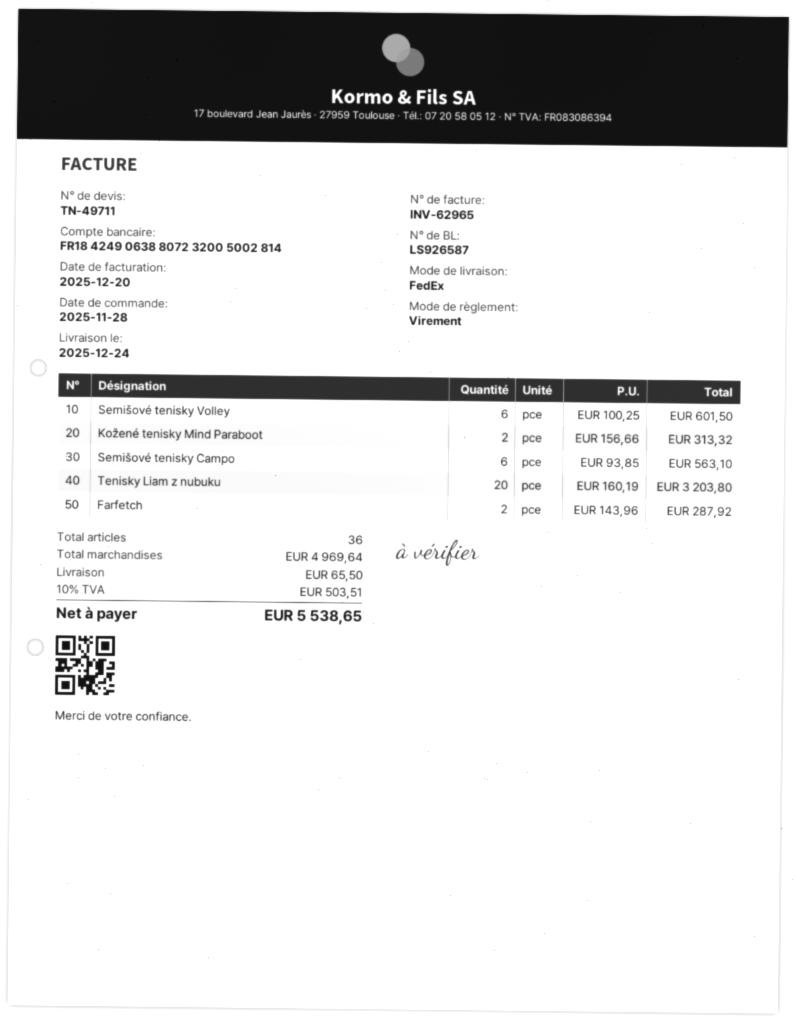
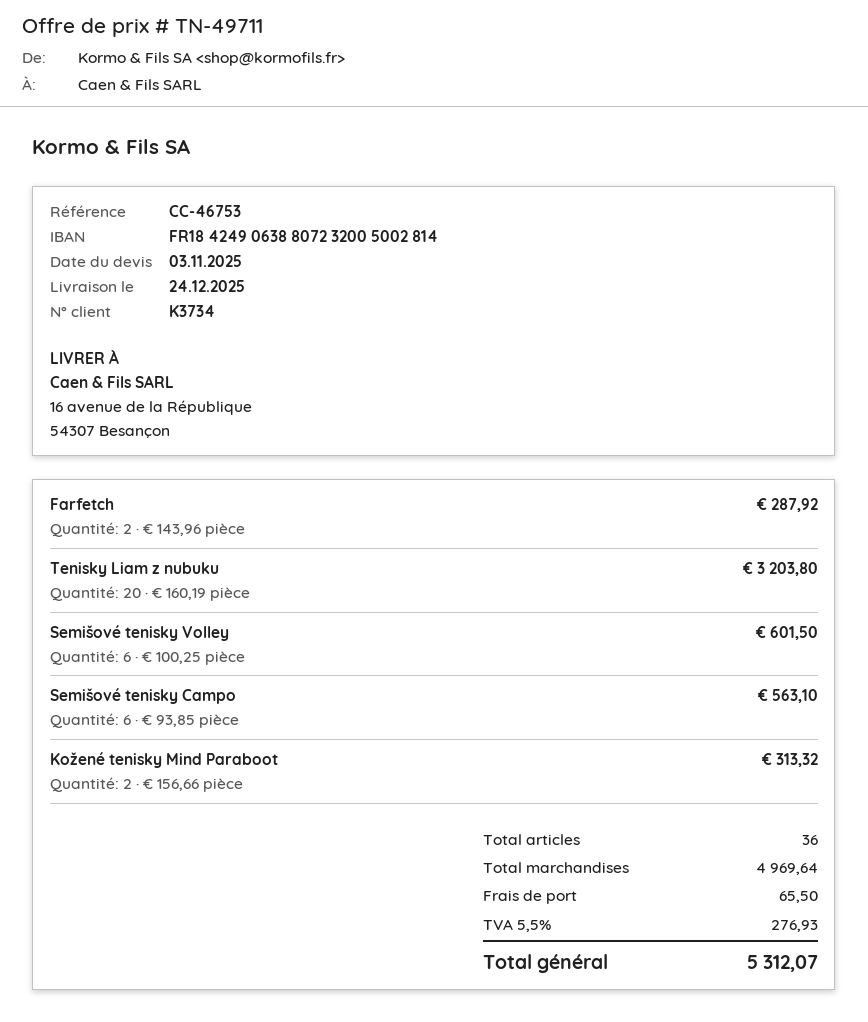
tax: 10% = 503.51 -> 5.5% = 276.93
total: 5538.65 -> 5312.07

